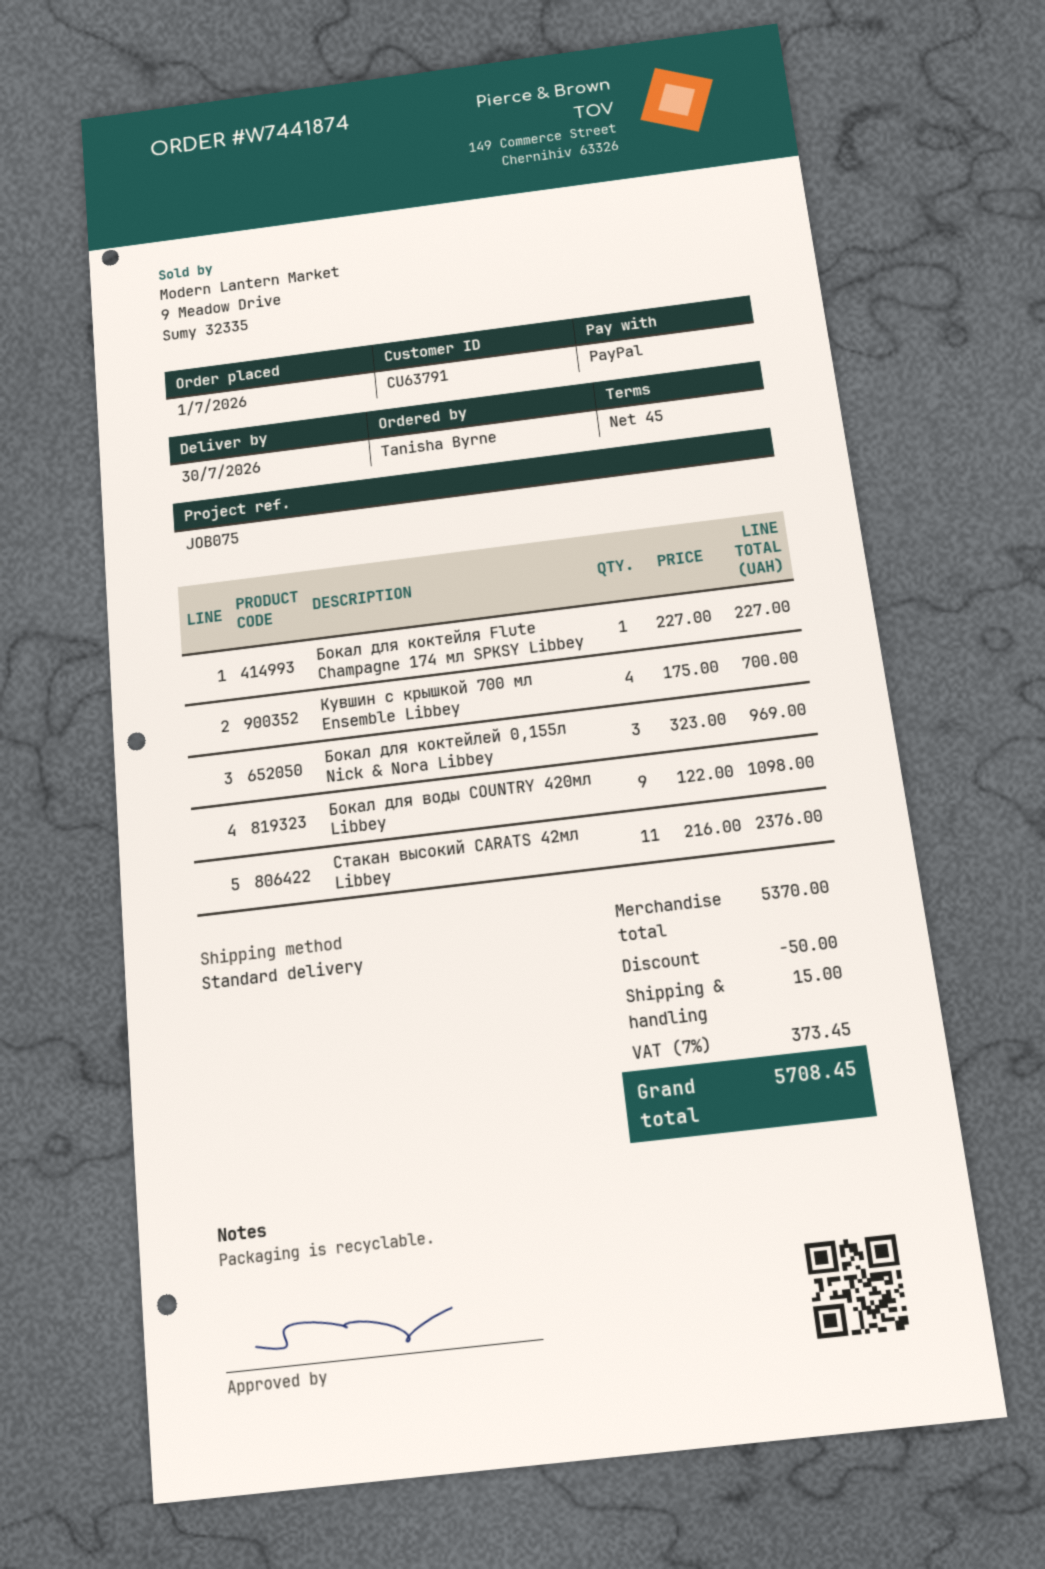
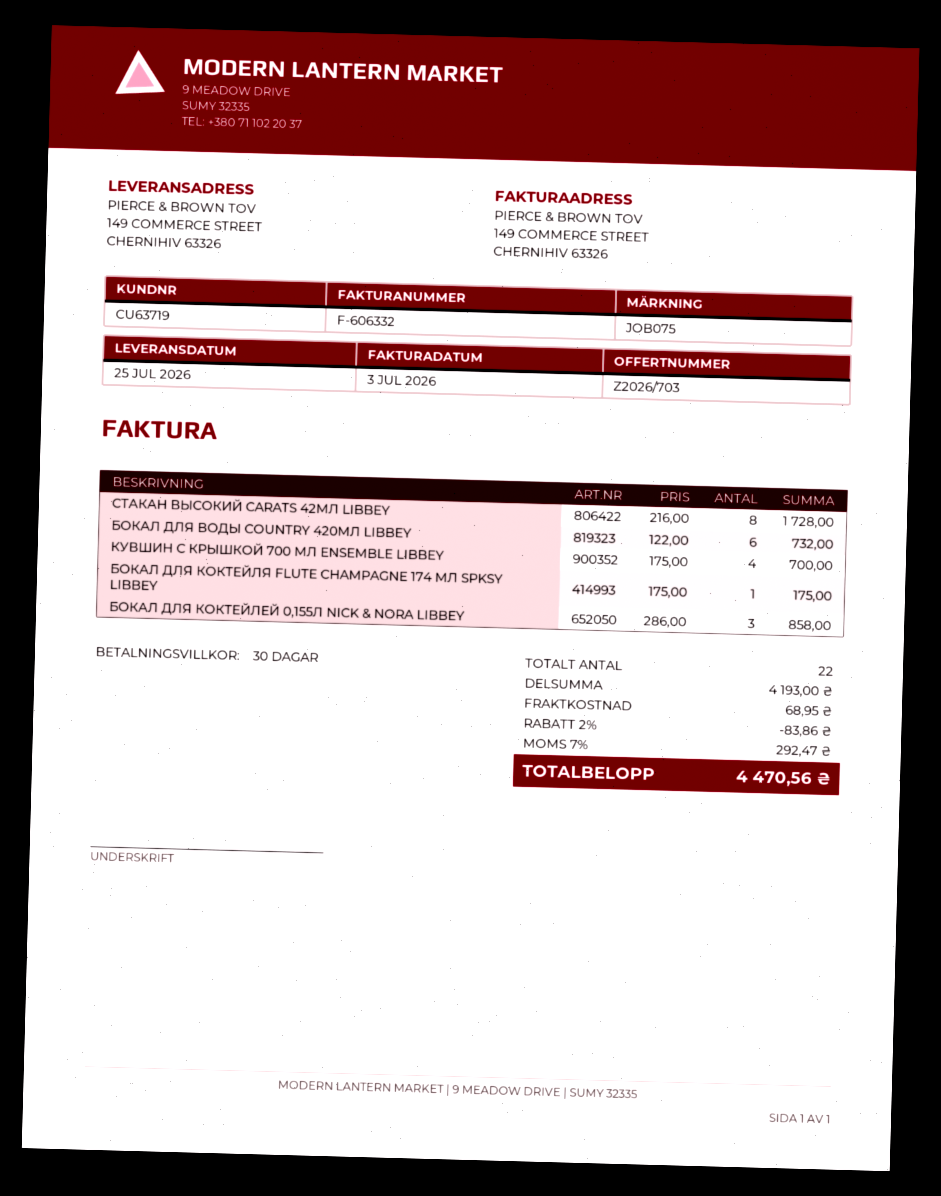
delivery date: 2026-07-30 -> 2026-07-25
payment terms: 45 days -> 30 days
customer number: CU63791 -> CU63719
Бокал для коктейля Flute Champagne 174 мл SPKSY Libbey: 1 x 227.00 = 227.00 -> 1 x 175.00 = 175.00
Бокал для коктейлей 0,155л Nick & Nora Libbey: 3 x 323.00 = 969.00 -> 3 x 286.00 = 858.00
Бокал для воды COUNTRY 420мл Libbey: 9 x 122.00 = 1098.00 -> 6 x 122.00 = 732.00
Стакан высокий CARATS 42мл Libbey: 11 x 216.00 = 2376.00 -> 8 x 216.00 = 1728.00
subtotal: 5370.00 -> 4193.00
discount: 50.00 -> 83.86
shipping: 15.00 -> 68.95
tax: 7% = 373.45 -> 7% = 292.47
total: 5708.45 -> 4470.56

